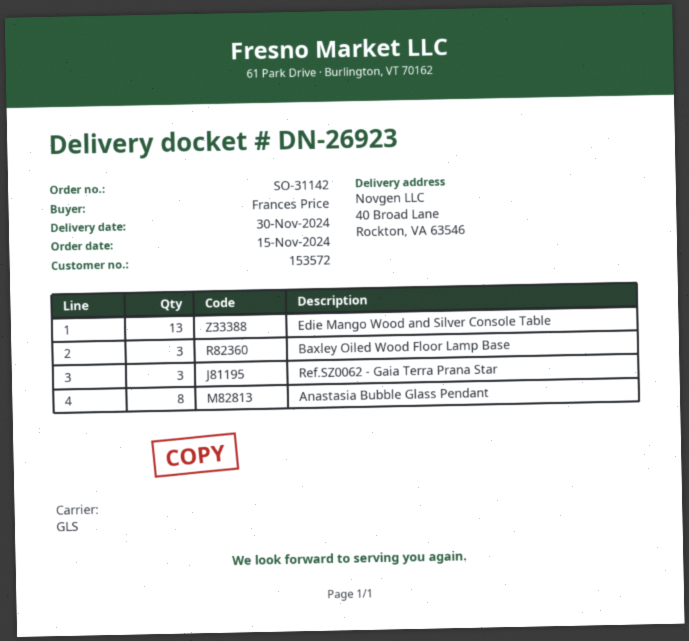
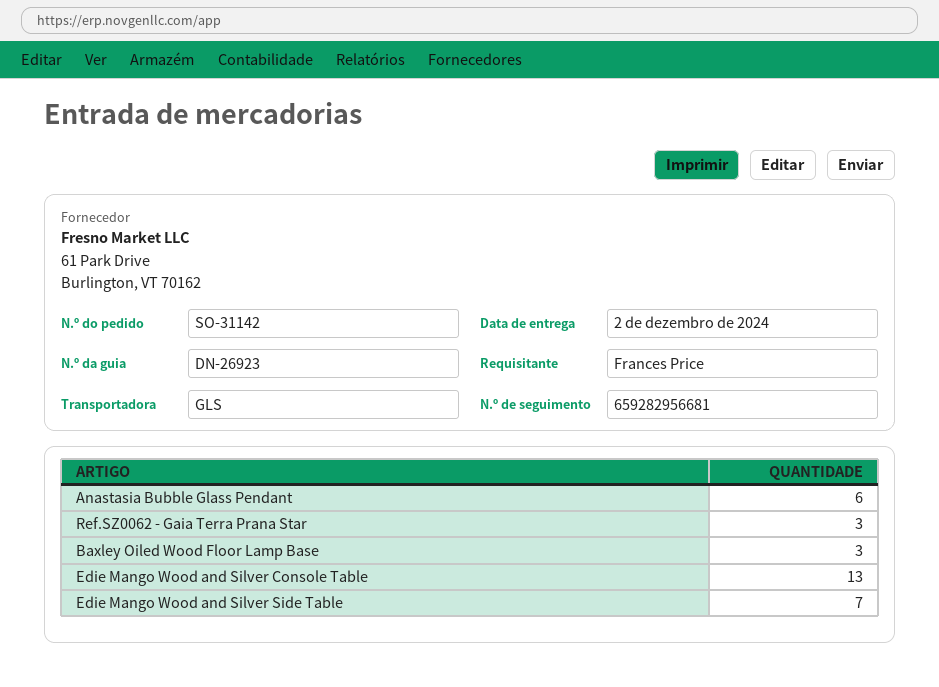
delivery date: 2024-11-30 -> 2024-12-02
Anastasia Bubble Glass Pendant: 8 -> 6
Edie Mango Wood and Silver Side Table: none -> 7

